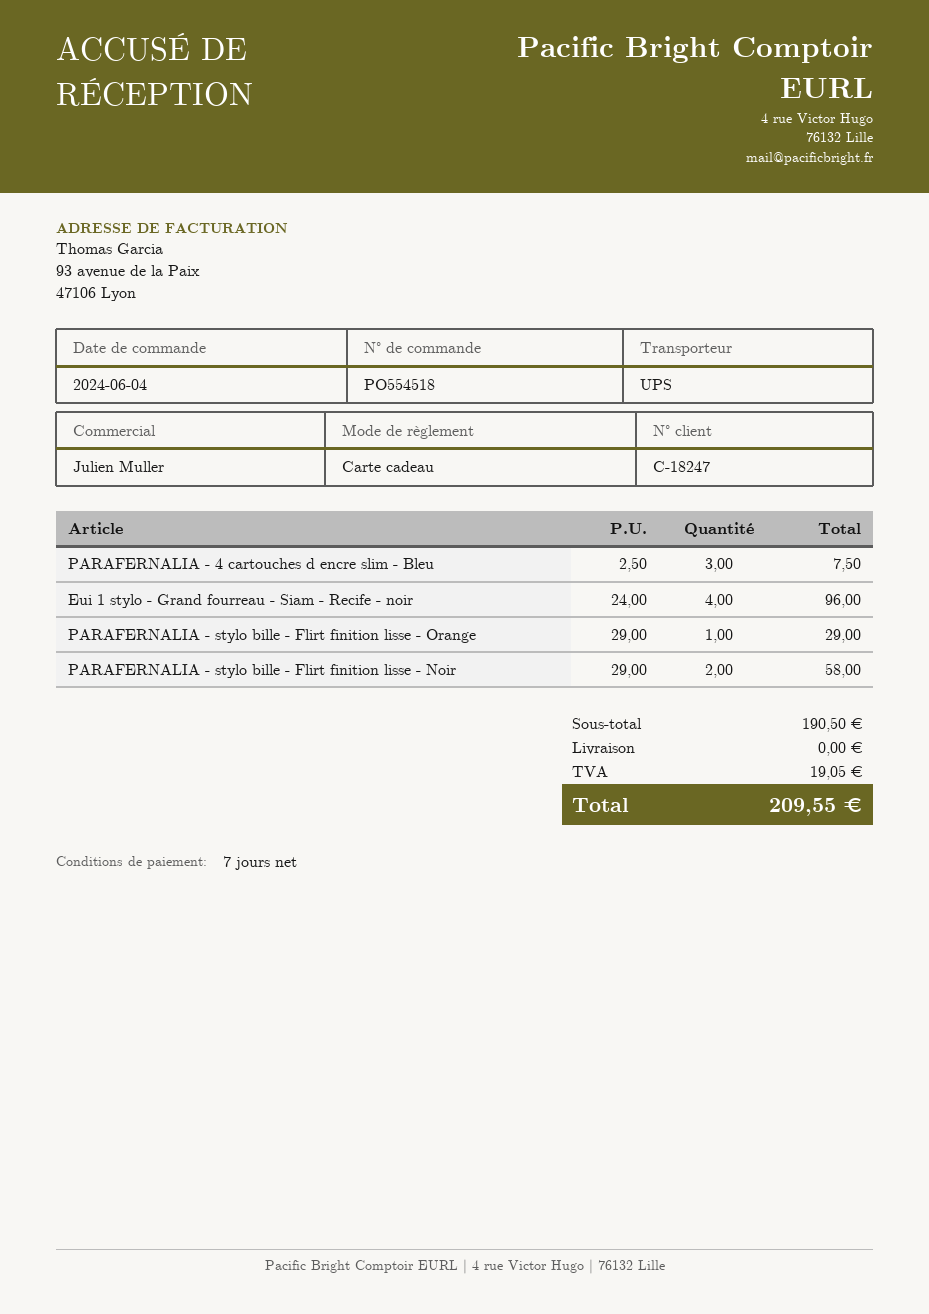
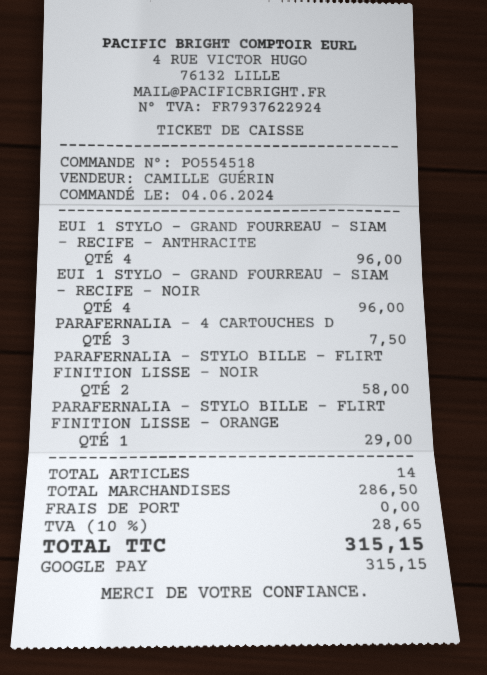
sales rep: Julien Muller -> CAMILLE GUÉRIN
payment method: gift card -> Google Pay
EUI 1 STYLO - GRAND FOURREAU - SIAM - RECIFE - ANTHRACITE: none -> 4 for 96.00
subtotal: 190.50 -> 286.50
tax: 19.05 -> 28.65
total: 209.55 -> 315.15

